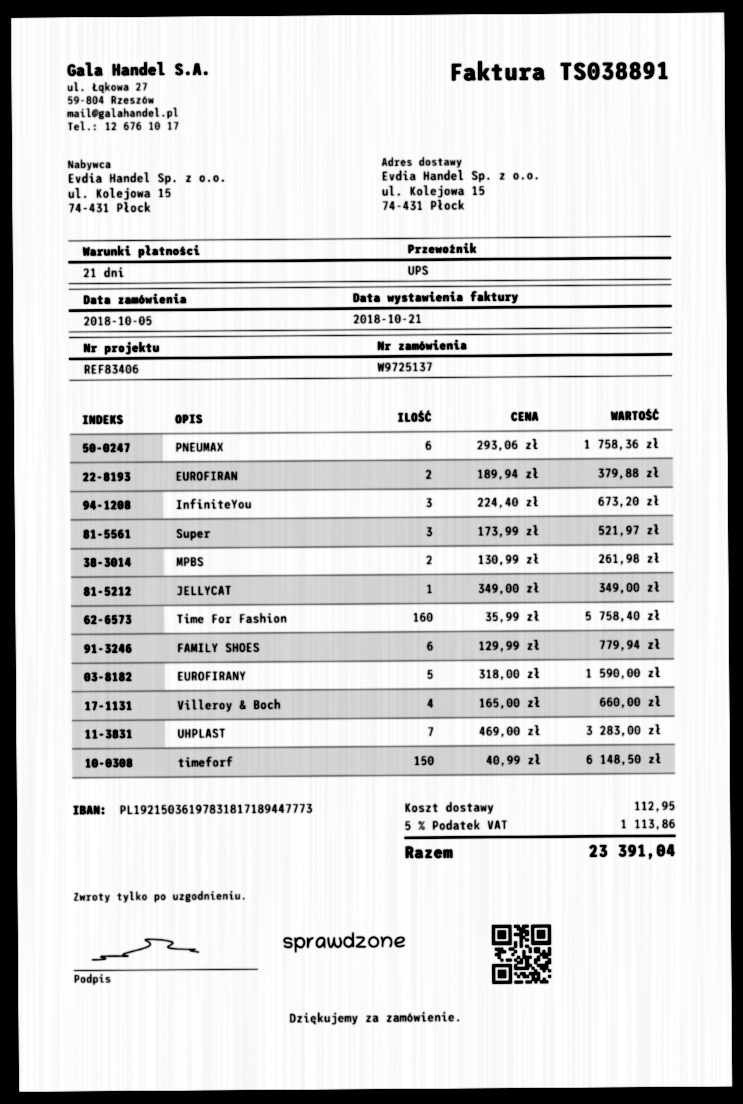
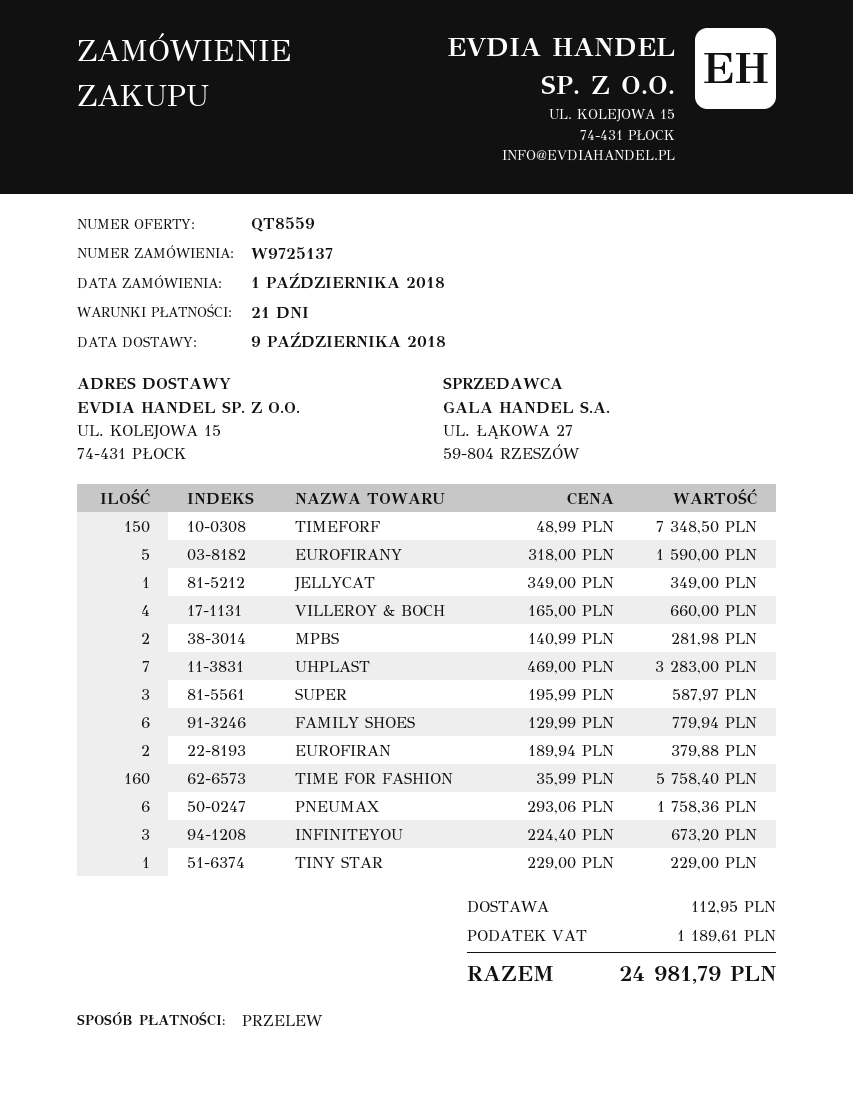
order date: 2018-10-05 -> 2018-10-01
Super: 3 x 173.99 = 521.97 -> 3 x 195.99 = 587.97
MPBS: 2 x 130.99 = 261.98 -> 2 x 140.99 = 281.98
timeforf: 150 x 40.99 = 6148.50 -> 150 x 48.99 = 7348.50
TINY STAR: none -> 1 x 229.00 = 229.00
tax: 1113.86 -> 1189.61
total: 23391.04 -> 24981.79

